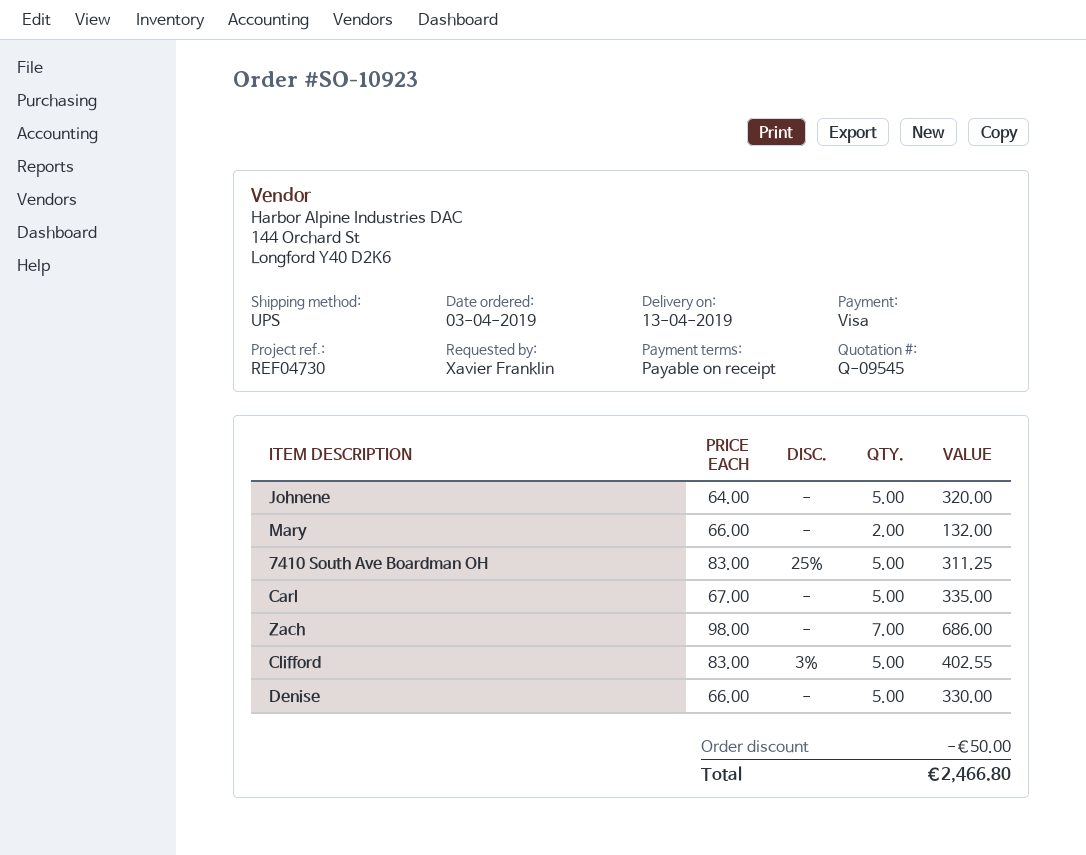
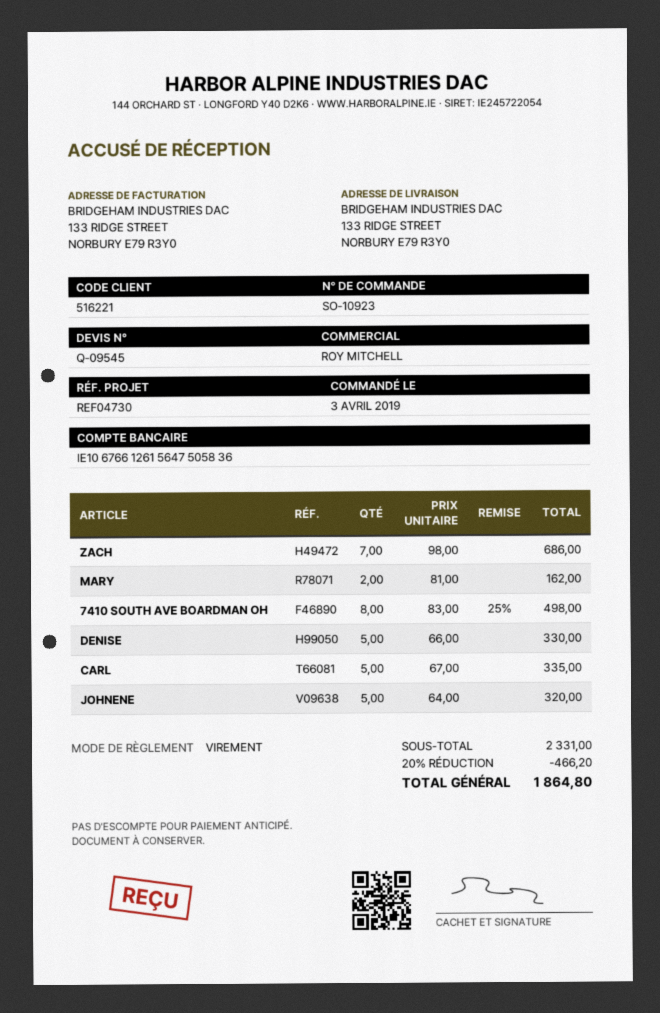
payment method: Visa -> bank transfer
Mary: 2 x 66.00 = 132.00 -> 2 x 81.00 = 162.00
7410 South Ave Boardman OH: 5 x 83.00 - 25% = 311.25 -> 8 x 83.00 - 25% = 498.00
Clifford: 5 x 83.00 - 3% = 402.55 -> none
discount: 50.00 -> 466.20
total: 2466.80 -> 1864.80

